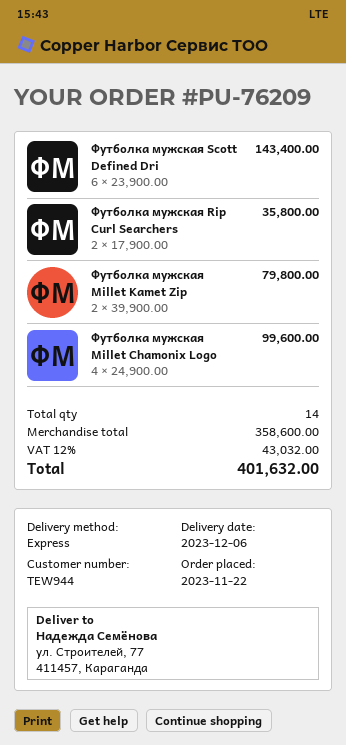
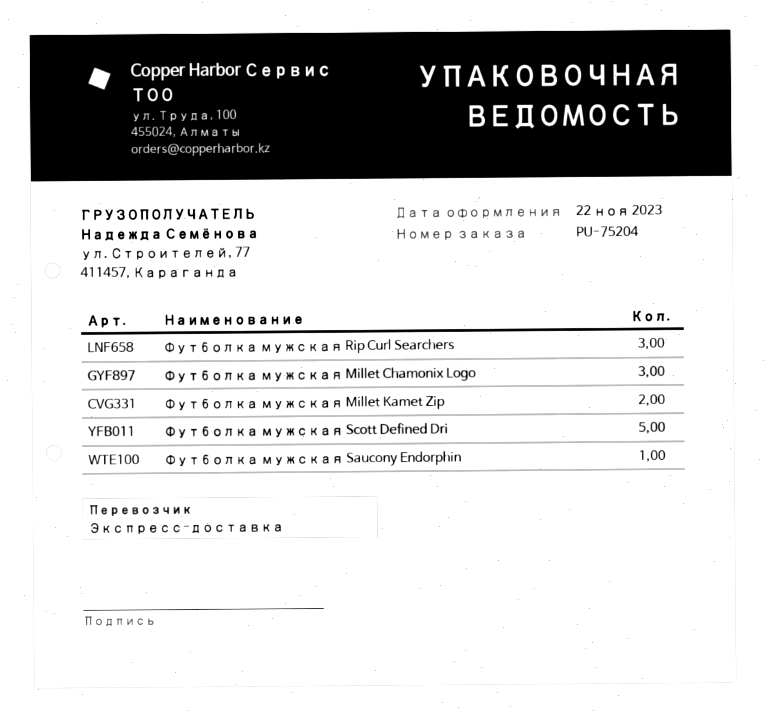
order number: PU-76209 -> PU-75204
Футболка мужская Scott Defined Dri: 6 -> 5
Футболка мужская Rip Curl Searchers: 2 -> 3
Футболка мужская Millet Chamonix Logo: 4 -> 3
Футболка мужская Saucony Endorphin: none -> 1

